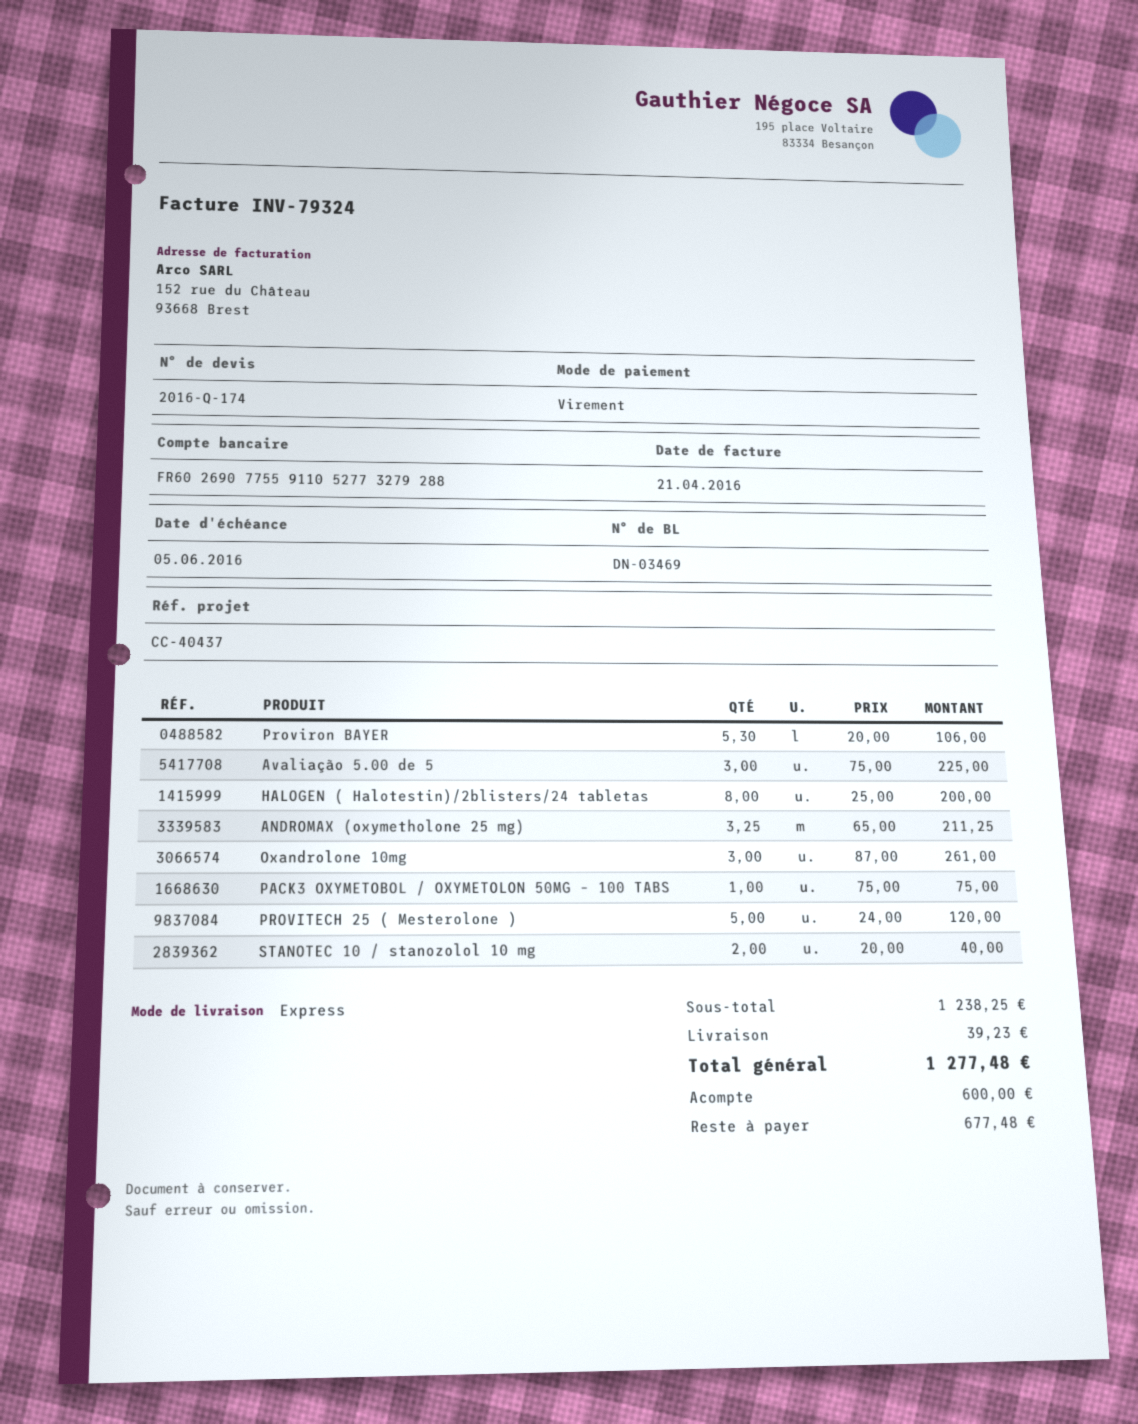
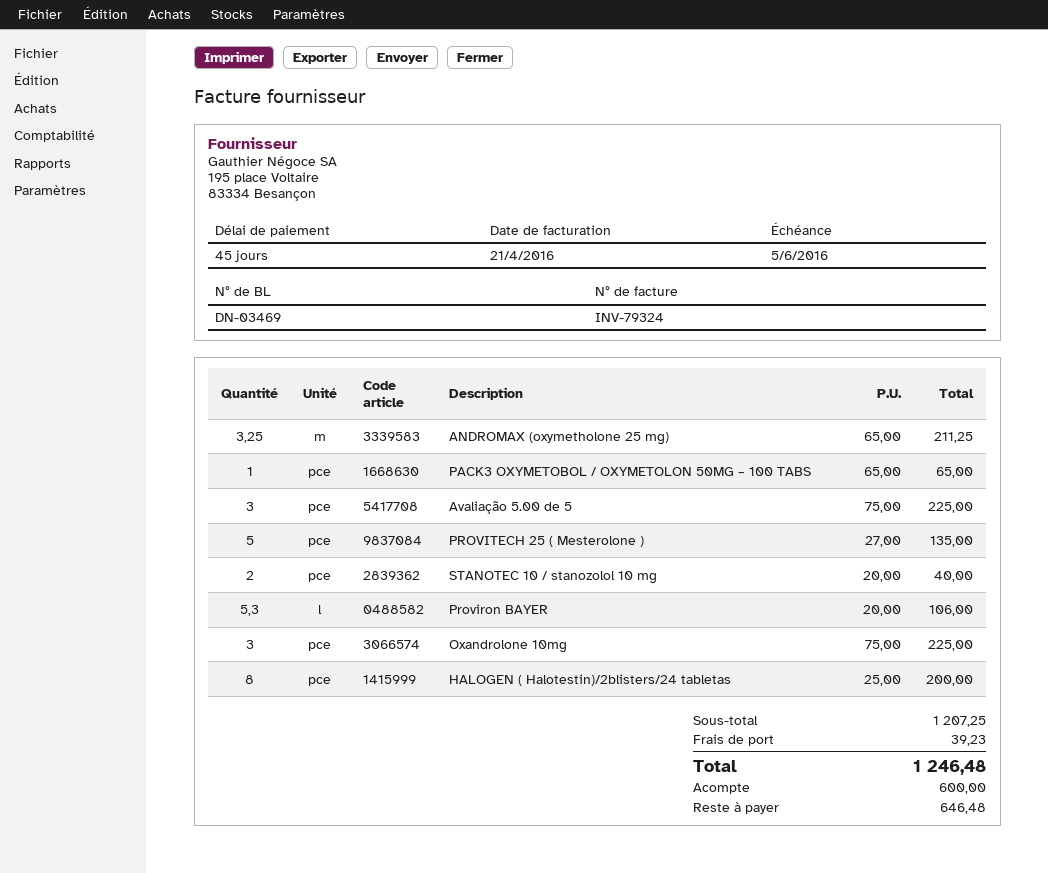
Oxandrolone 10mg: 3 x 87.00 = 261.00 -> 3 x 75.00 = 225.00
PACK3 OXYMETOBOL / OXYMETOLON 50MG – 100 TABS: 1 x 75.00 = 75.00 -> 1 x 65.00 = 65.00
PROVITECH 25 ( Mesterolone ): 5 x 24.00 = 120.00 -> 5 x 27.00 = 135.00
subtotal: 1238.25 -> 1207.25
total: 1277.48 -> 1246.48
balance: 677.48 -> 646.48

